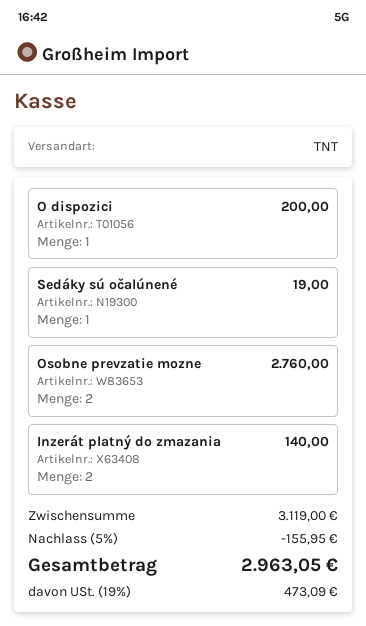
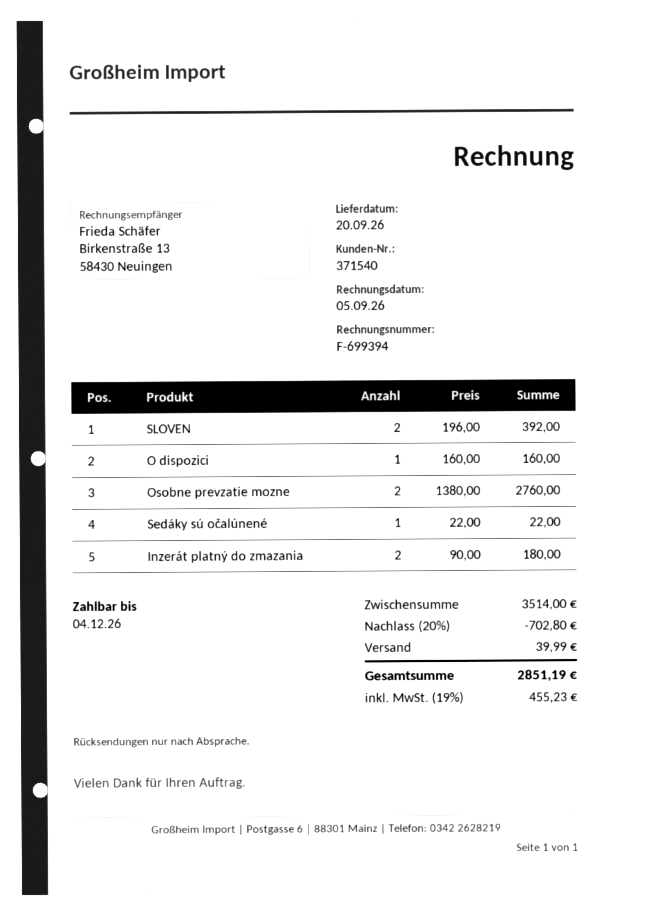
O dispozici: 1 for 200.00 -> 1 for 160.00
Sedáky sú očalúnené: 1 for 19.00 -> 1 for 22.00
Inzerát platný do zmazania: 2 for 140.00 -> 2 for 180.00
SLOVEN: none -> 2 for 392.00
subtotal: 3119.00 -> 3514.00
discount: 5% = 155.95 -> 20% = 702.80
shipping: none -> 39.99
tax: 19% = 473.09 -> 19% = 455.23
total: 2963.05 -> 2851.19

